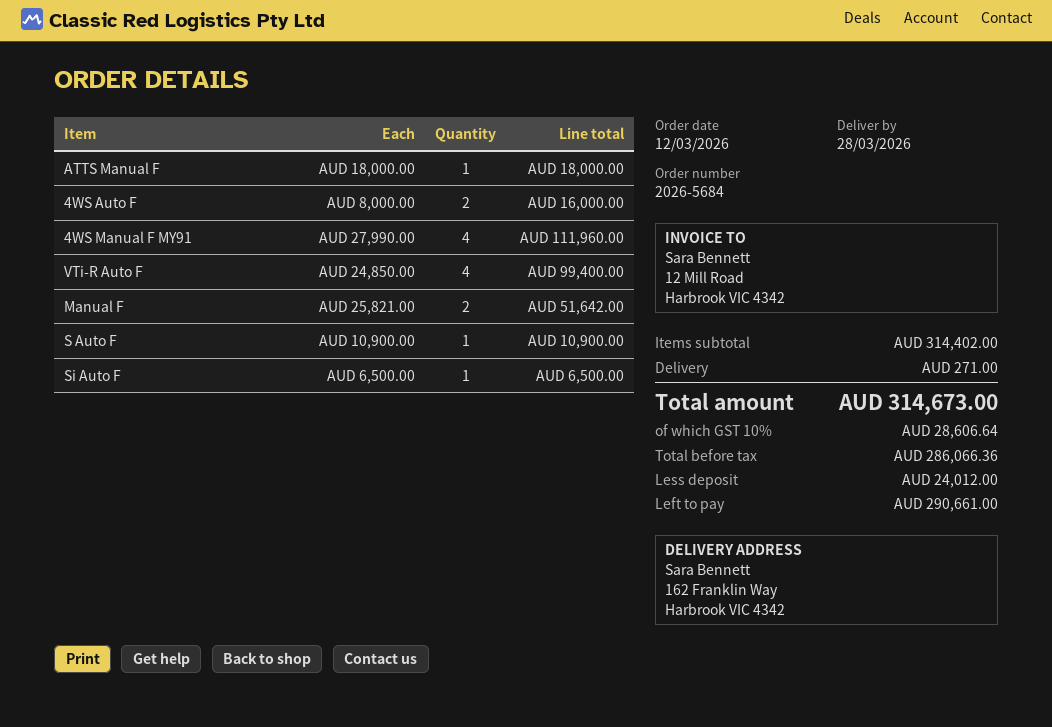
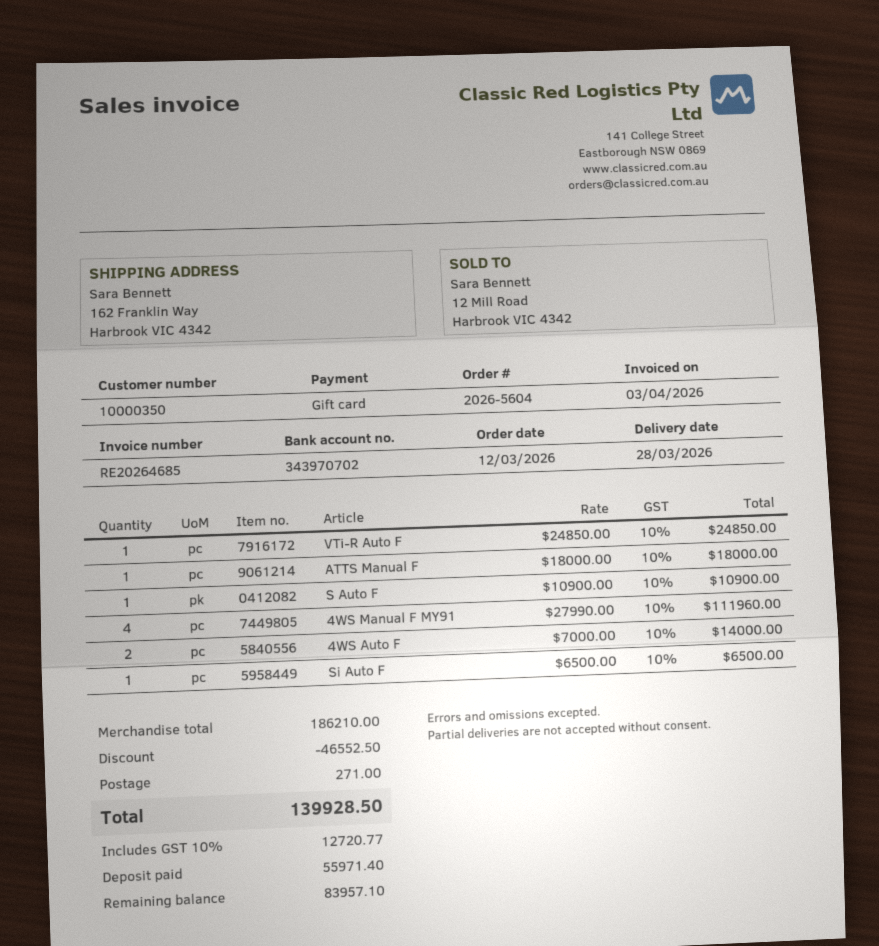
order number: 2026-5684 -> 2026-5604
4WS Auto F: 2 x 8000.00 = 16000.00 -> 2 x 7000.00 = 14000.00
VTi-R Auto F: 4 x 24850.00 = 99400.00 -> 1 x 24850.00 = 24850.00
Manual F: 2 x 25821.00 = 51642.00 -> none
subtotal: 314402.00 -> 186210.00
discount: none -> 46552.50
tax: 10% = 28606.64 -> 10% = 12720.77
total: 314673.00 -> 139928.50
deposit: 24012.00 -> 55971.40
balance: 290661.00 -> 83957.10

